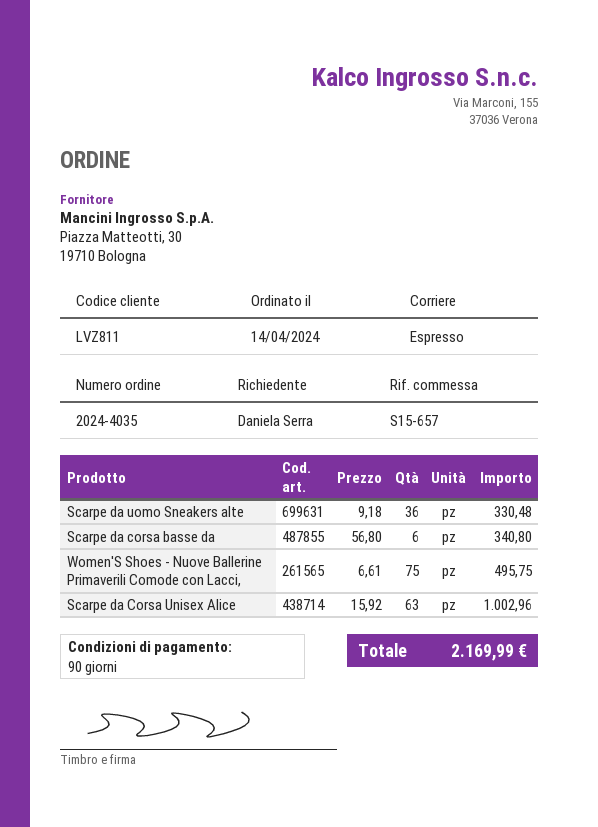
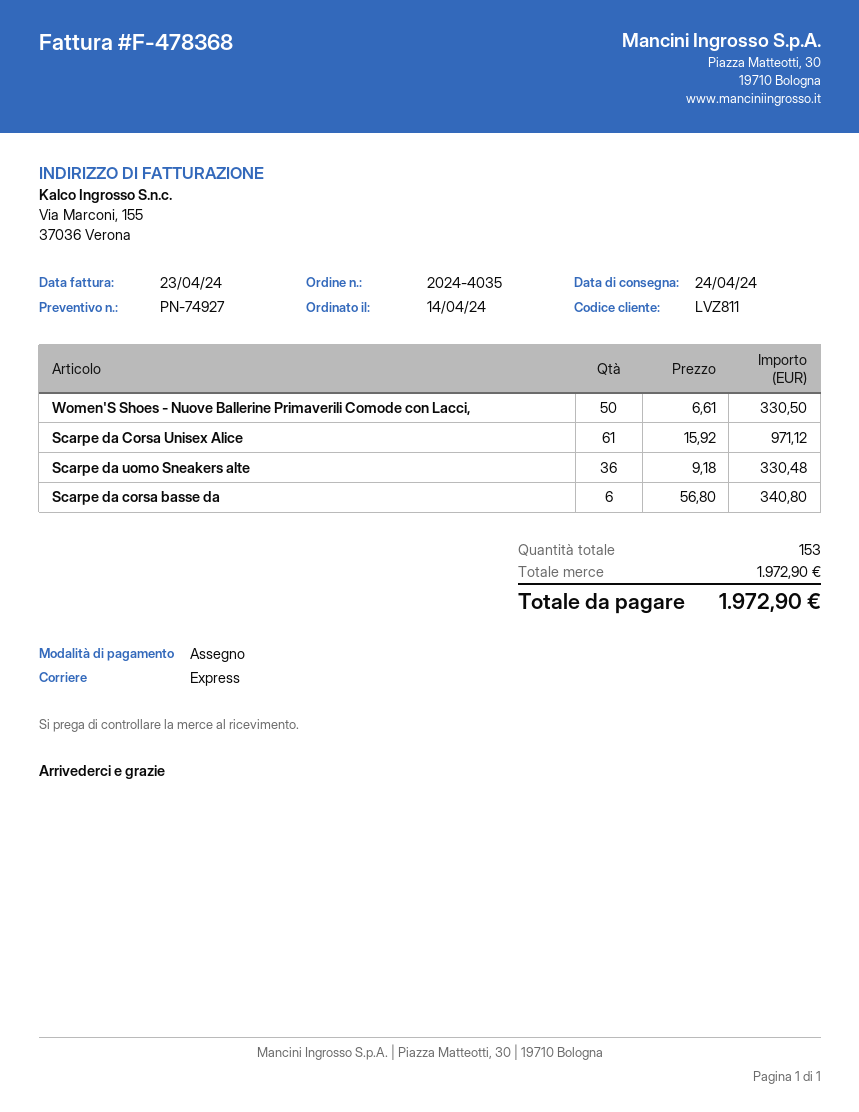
Women'S Shoes - Nuove Ballerine Primaverili Comode con Lacci,: 75 x 6.61 = 495.75 -> 50 x 6.61 = 330.50
Scarpe da Corsa Unisex Alice: 63 x 15.92 = 1002.96 -> 61 x 15.92 = 971.12
total: 2169.99 -> 1972.90

